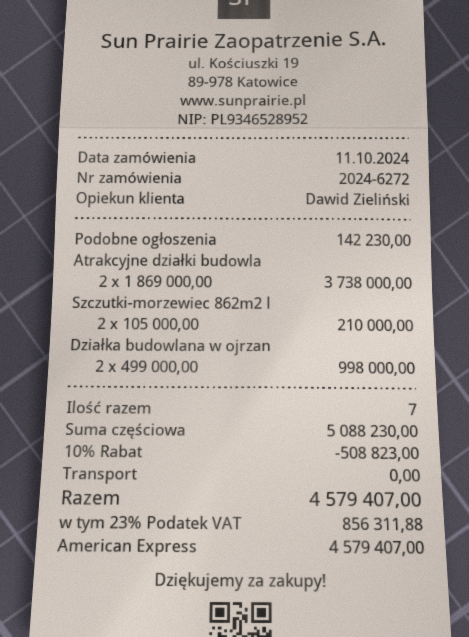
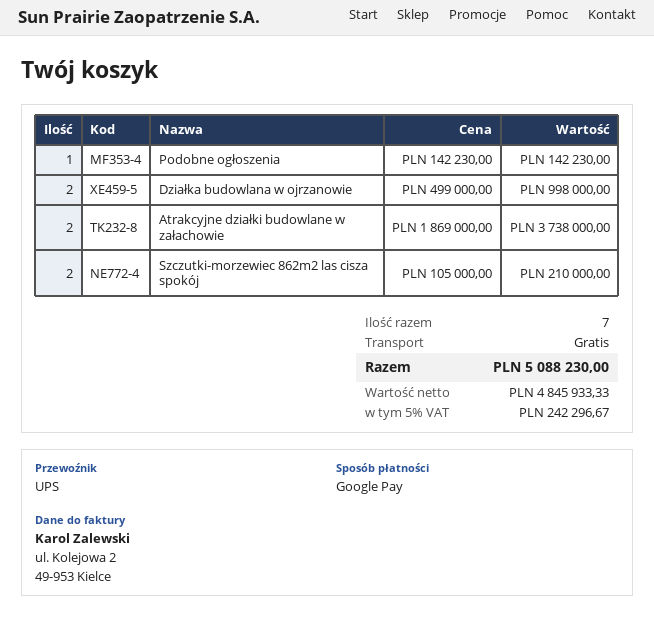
payment method: American Express -> Google Pay
discount: 10% = 508823.00 -> none
tax: 23% = 856311.88 -> 5% = 242296.67
total: 4579407.00 -> 5088230.00

